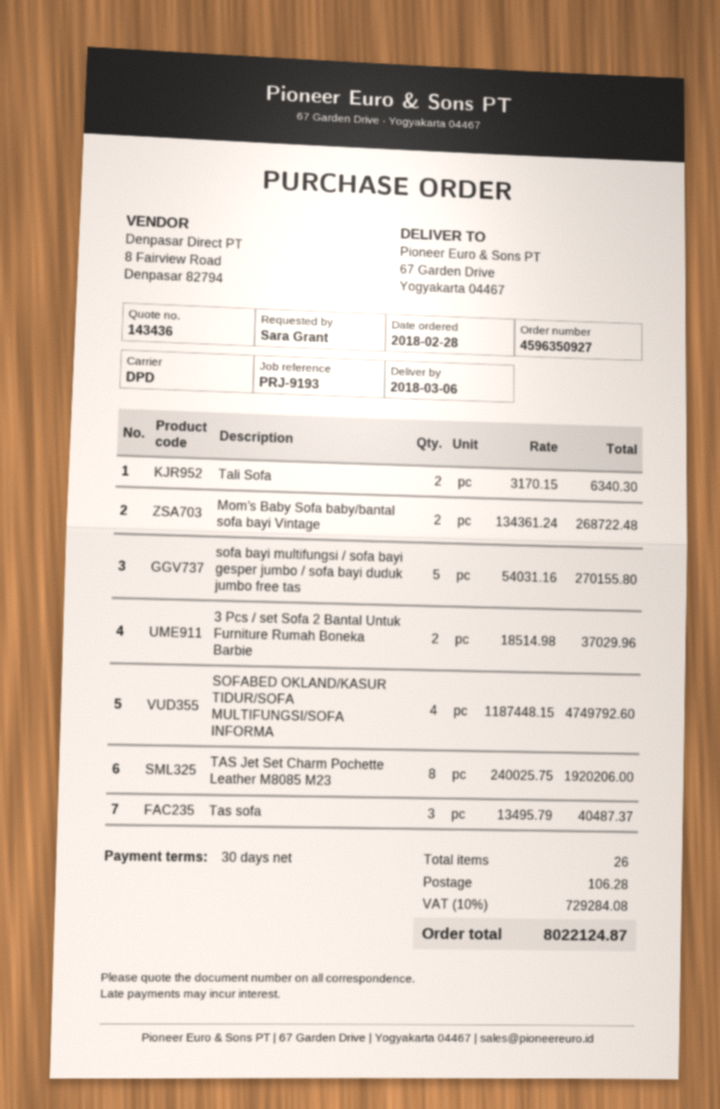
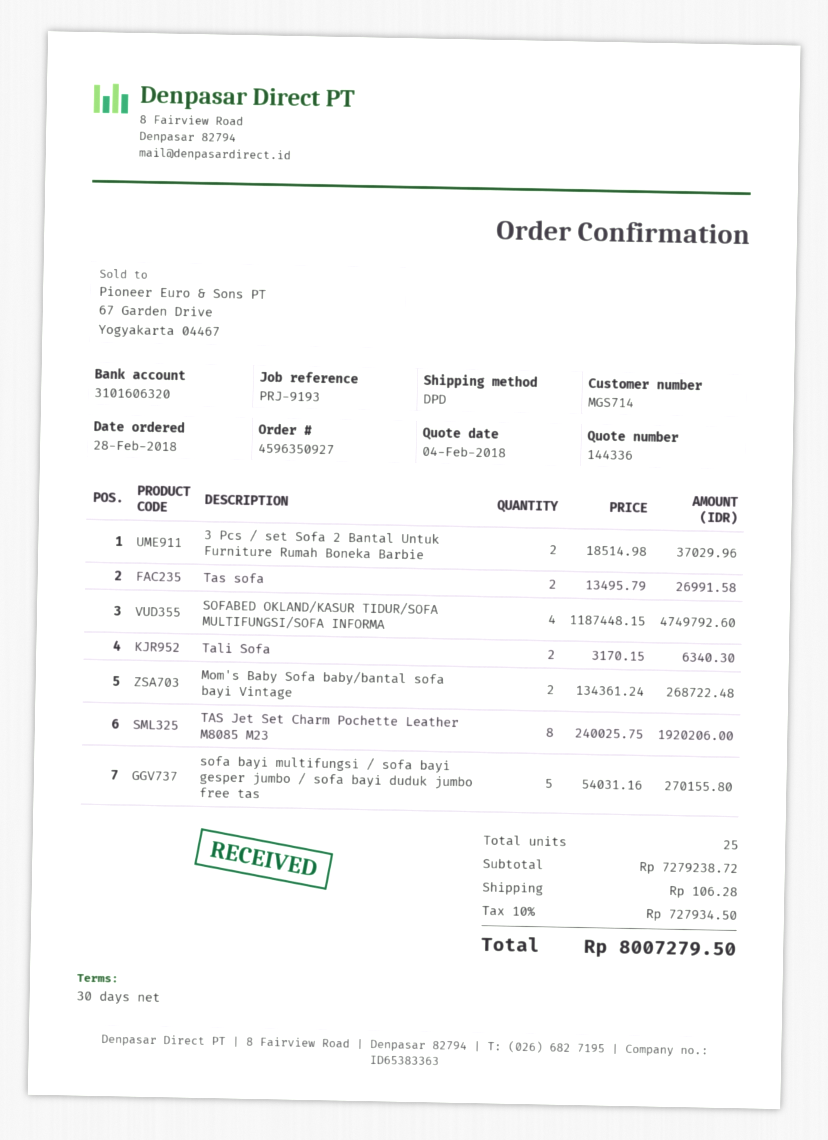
quote number: 143436 -> 144336
Tas sofa: 3 x 13495.79 = 40487.37 -> 2 x 13495.79 = 26991.58
total quantity: 26 -> 25
tax: 10% = 729284.08 -> 10% = 727934.50
total: 8022124.87 -> 8007279.50

